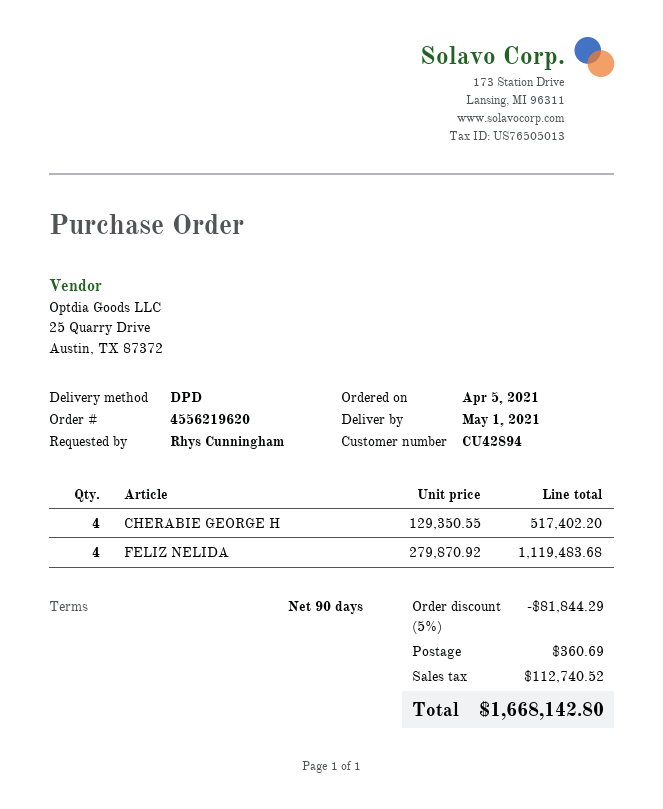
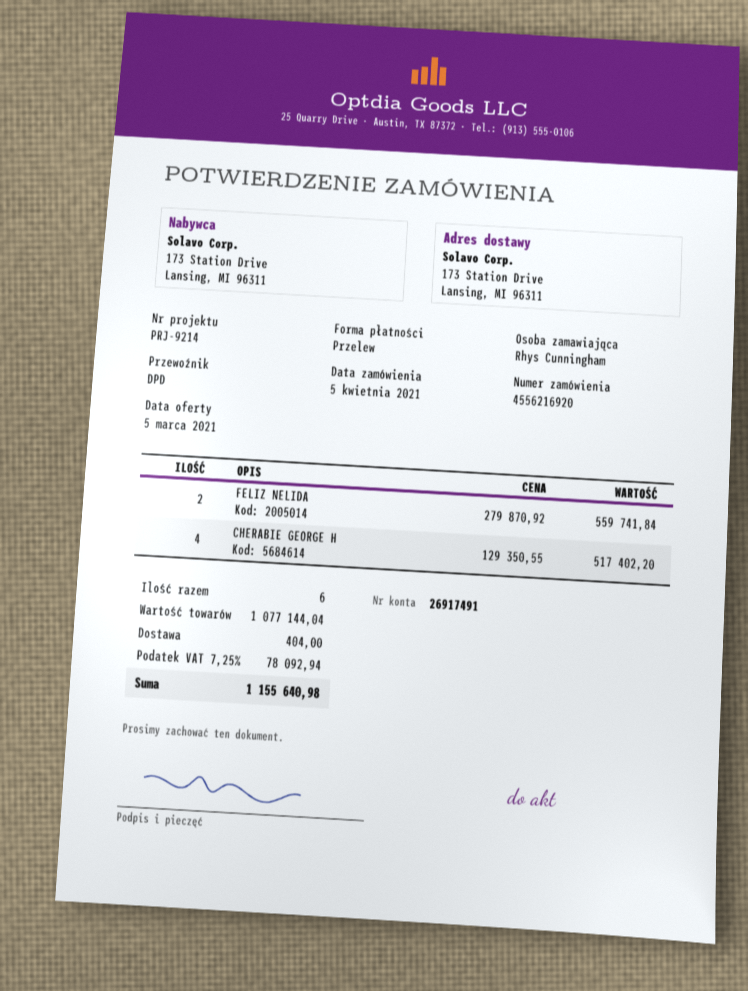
order number: 4556219620 -> 4556216920
FELIZ NELIDA: 4 x 279870.92 = 1119483.68 -> 2 x 279870.92 = 559741.84
discount: 5% = 81844.29 -> none
shipping: 360.69 -> 404.00
tax: 112740.52 -> 78092.94
total: 1668142.80 -> 1155640.98

